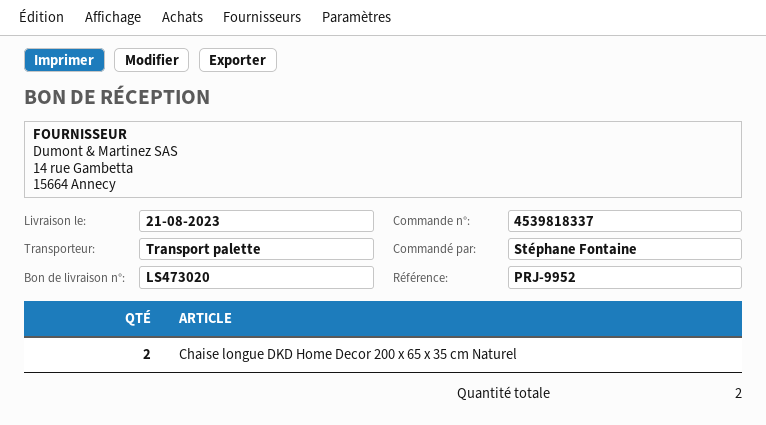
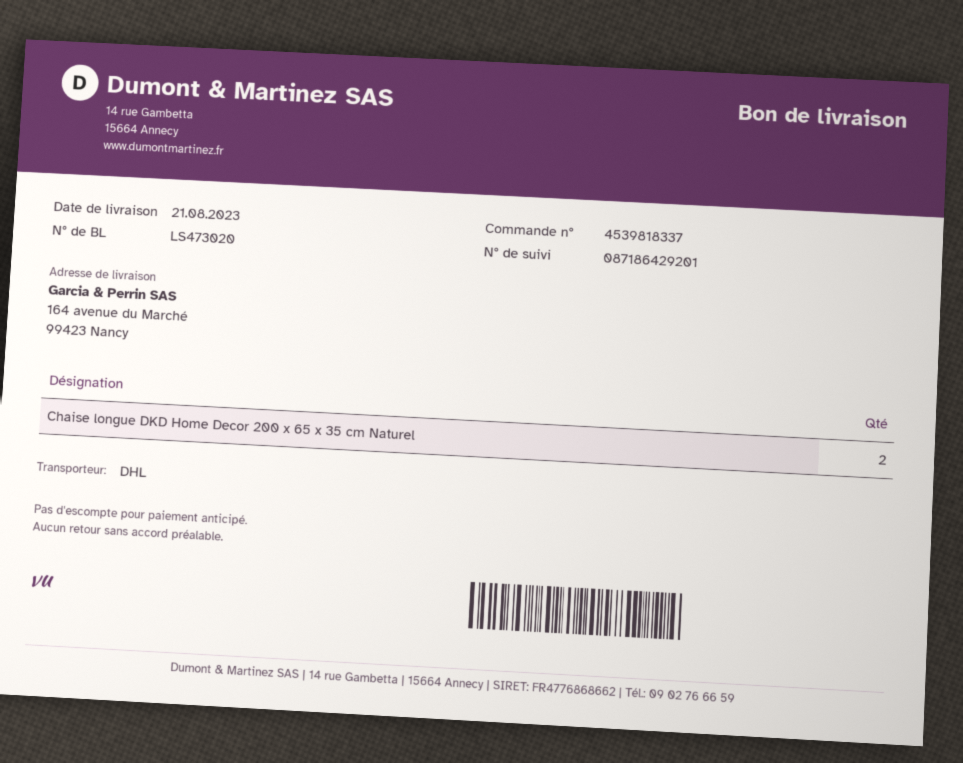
shipping method: pallet freight -> DHL

